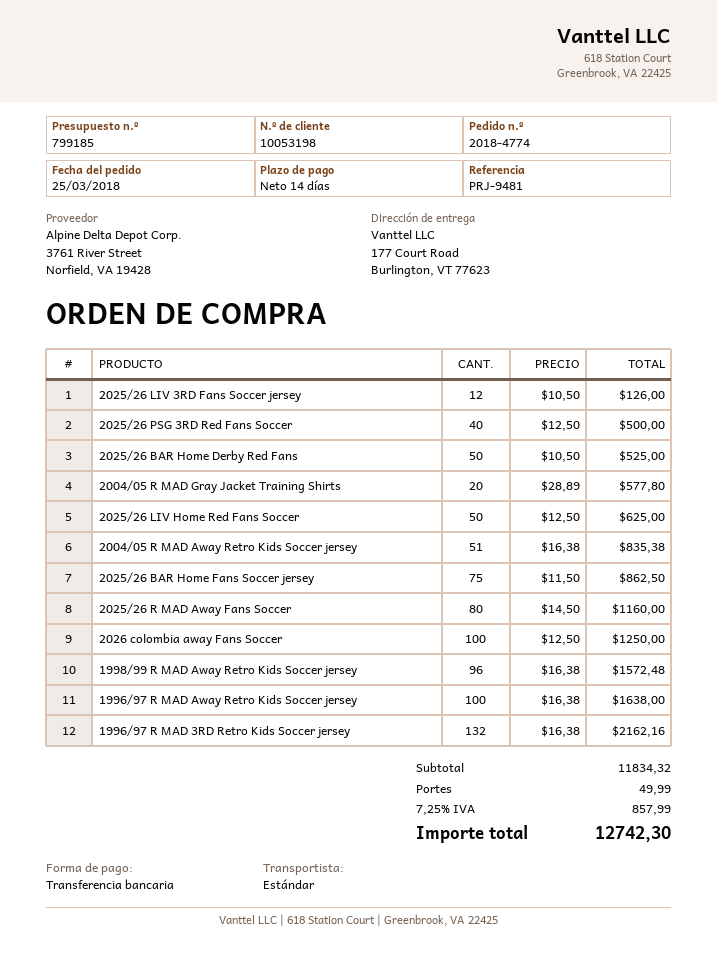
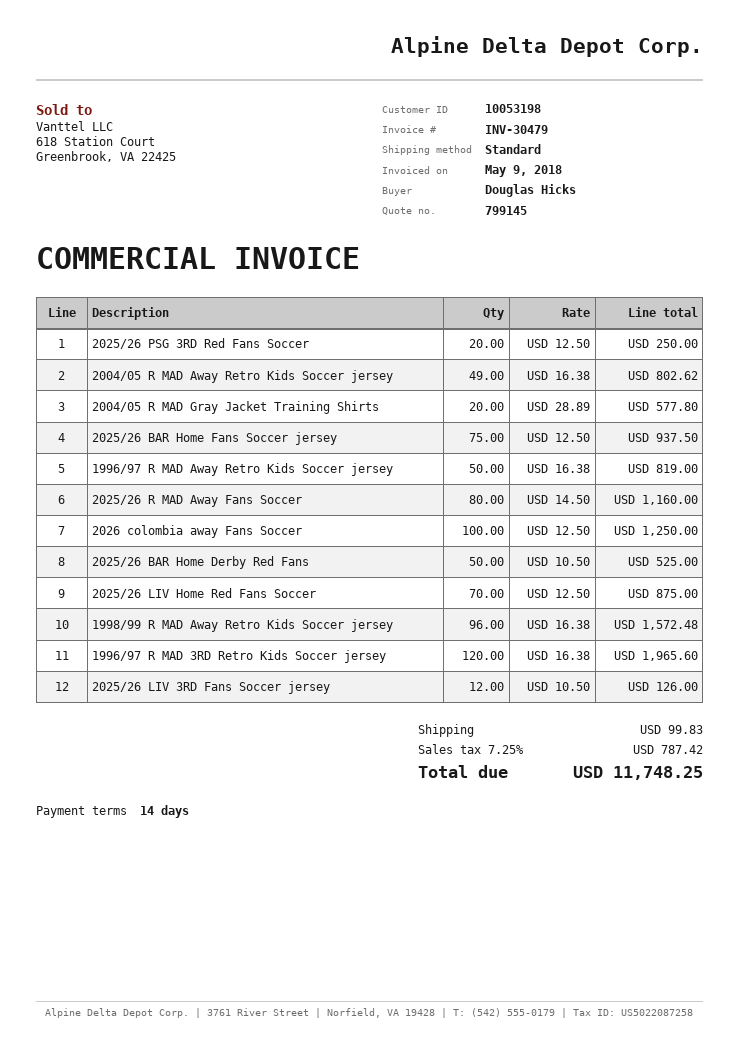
quote number: 799185 -> 799145
2025/26 PSG 3RD Red Fans Soccer: 40 x 12.50 = 500.00 -> 20 x 12.50 = 250.00
2025/26 LIV Home Red Fans Soccer: 50 x 12.50 = 625.00 -> 70 x 12.50 = 875.00
2004/05 R MAD Away Retro Kids Soccer jersey: 51 x 16.38 = 835.38 -> 49 x 16.38 = 802.62
2025/26 BAR Home Fans Soccer jersey: 75 x 11.50 = 862.50 -> 75 x 12.50 = 937.50
1996/97 R MAD Away Retro Kids Soccer jersey: 100 x 16.38 = 1638.00 -> 50 x 16.38 = 819.00
1996/97 R MAD 3RD Retro Kids Soccer jersey: 132 x 16.38 = 2162.16 -> 120 x 16.38 = 1965.60
shipping: 49.99 -> 99.83
tax: 7.25% = 857.99 -> 7.25% = 787.42
total: 12742.30 -> 11748.25

